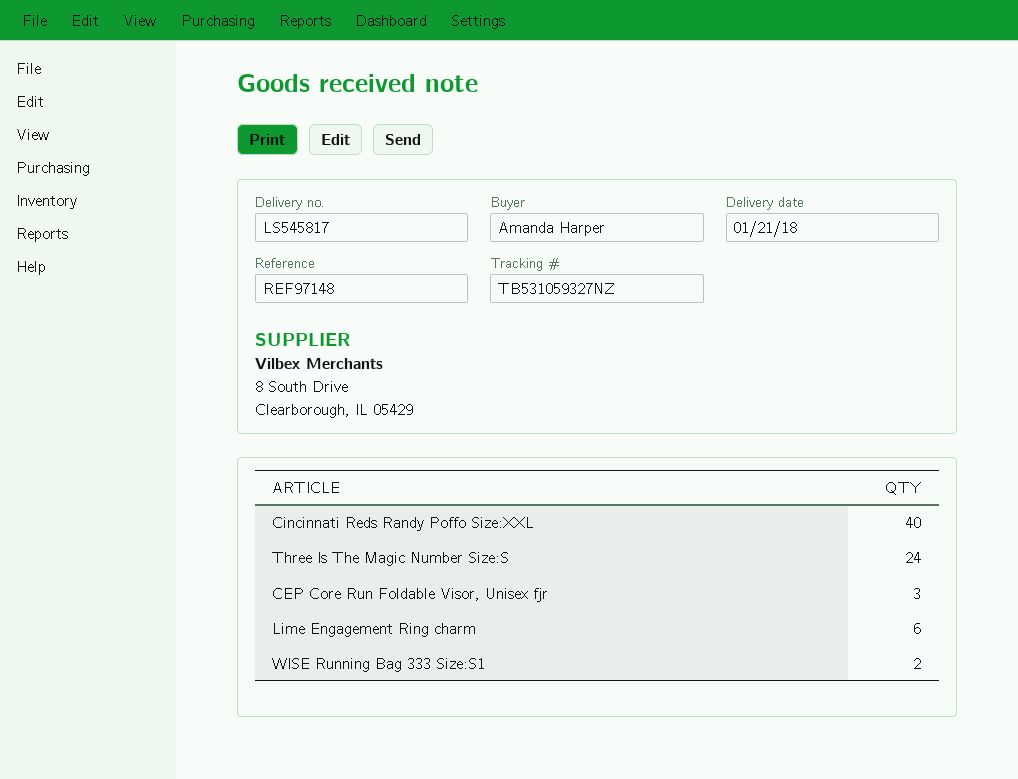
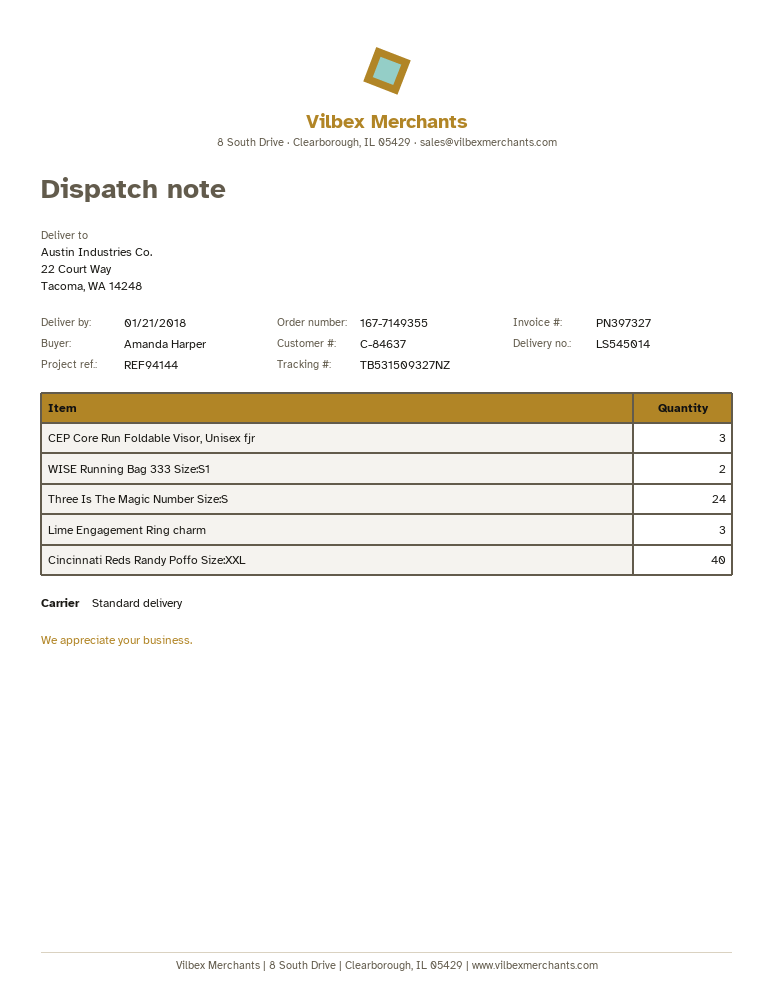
delivery note number: LS545817 -> LS545014
reference: REF97148 -> REF94144
tracking number: TB531059327NZ -> TB531509327NZ
Lime Engagement Ring charm: 6 -> 3

